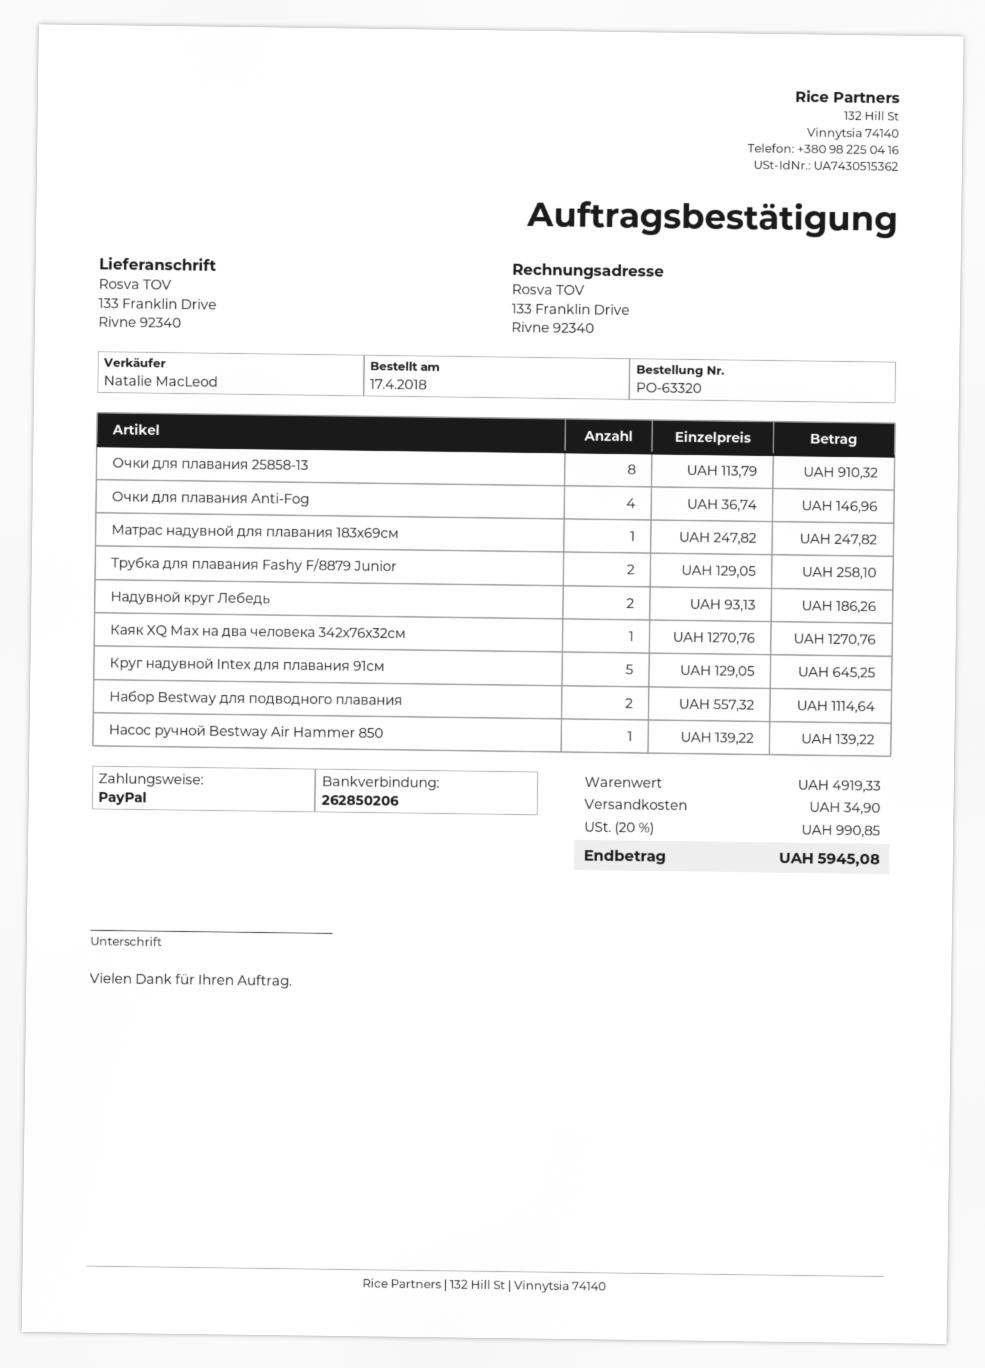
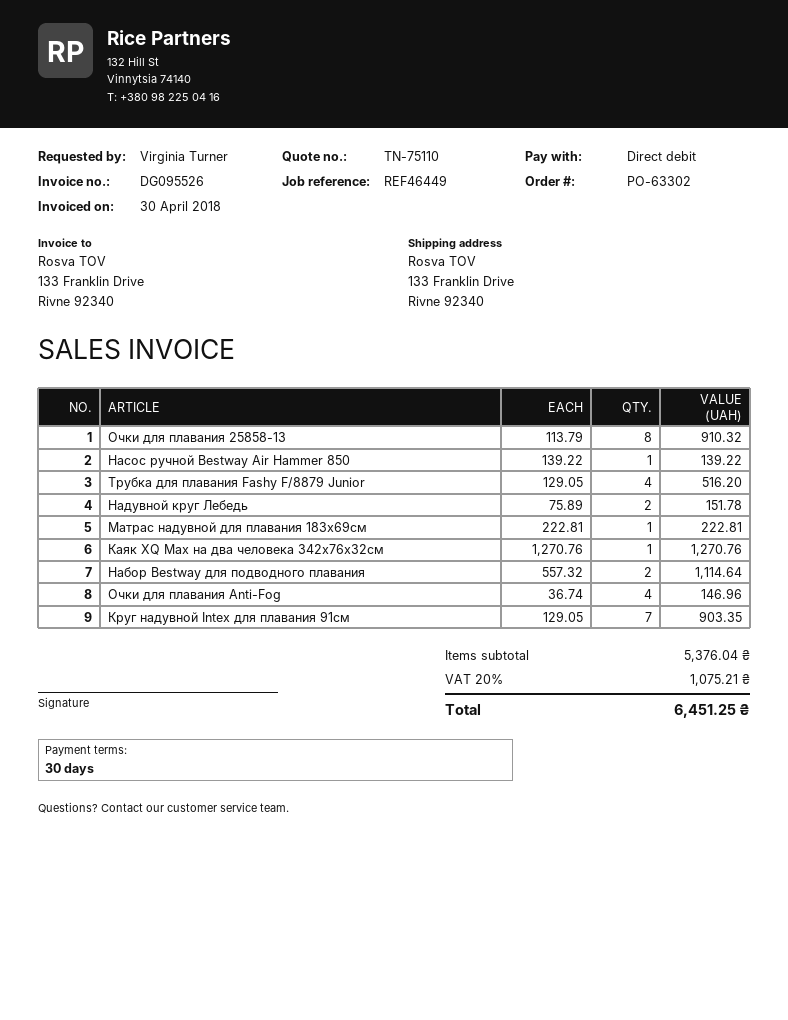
order number: PO-63320 -> PO-63302
payment method: PayPal -> direct debit
Матрас надувной для плавания 183х69см: 1 x 247.82 = 247.82 -> 1 x 222.81 = 222.81
Трубка для плавания Fashy F/8879 Junior: 2 x 129.05 = 258.10 -> 4 x 129.05 = 516.20
Надувной круг Лебедь: 2 x 93.13 = 186.26 -> 2 x 75.89 = 151.78
Круг надувной Intex для плавания 91см: 5 x 129.05 = 645.25 -> 7 x 129.05 = 903.35
subtotal: 4919.33 -> 5376.04
shipping: 34.90 -> none
tax: 20% = 990.85 -> 20% = 1075.21
total: 5945.08 -> 6451.25

